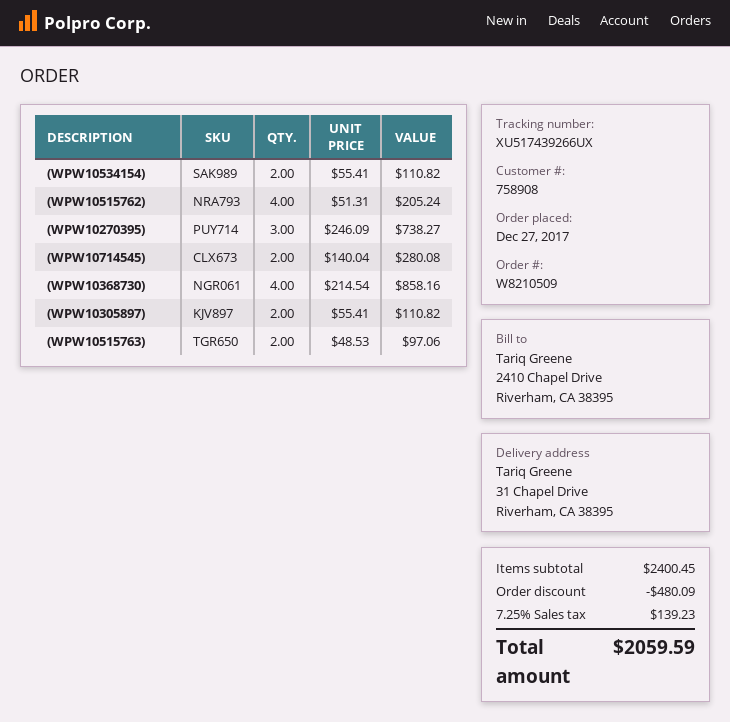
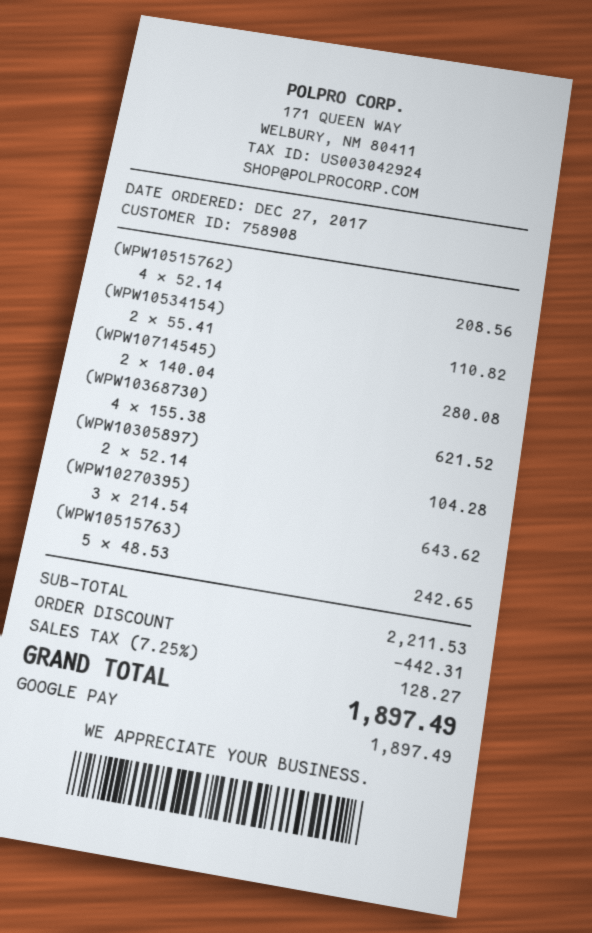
(WPW10515762): 4 x 51.31 = 205.24 -> 4 x 52.14 = 208.56
(WPW10270395): 3 x 246.09 = 738.27 -> 3 x 214.54 = 643.62
(WPW10368730): 4 x 214.54 = 858.16 -> 4 x 155.38 = 621.52
(WPW10305897): 2 x 55.41 = 110.82 -> 2 x 52.14 = 104.28
(WPW10515763): 2 x 48.53 = 97.06 -> 5 x 48.53 = 242.65
subtotal: 2400.45 -> 2211.53
discount: 480.09 -> 442.31
tax: 7.25% = 139.23 -> 7.25% = 128.27
total: 2059.59 -> 1897.49

